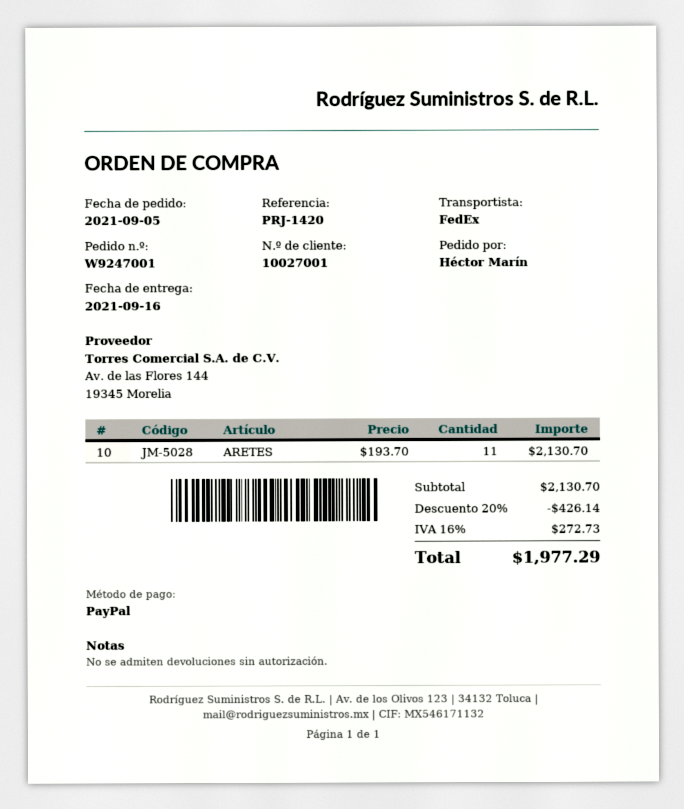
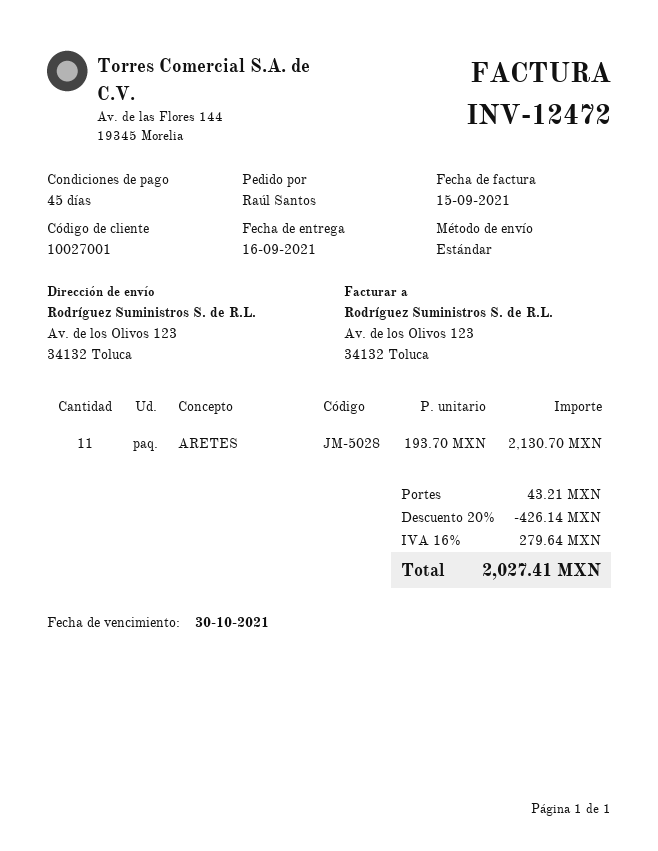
ordered by: Héctor Marín -> Raúl Santos
shipping method: FedEx -> standard
shipping: none -> 43.21
tax: 16% = 272.73 -> 16% = 279.64
total: 1977.29 -> 2027.41

